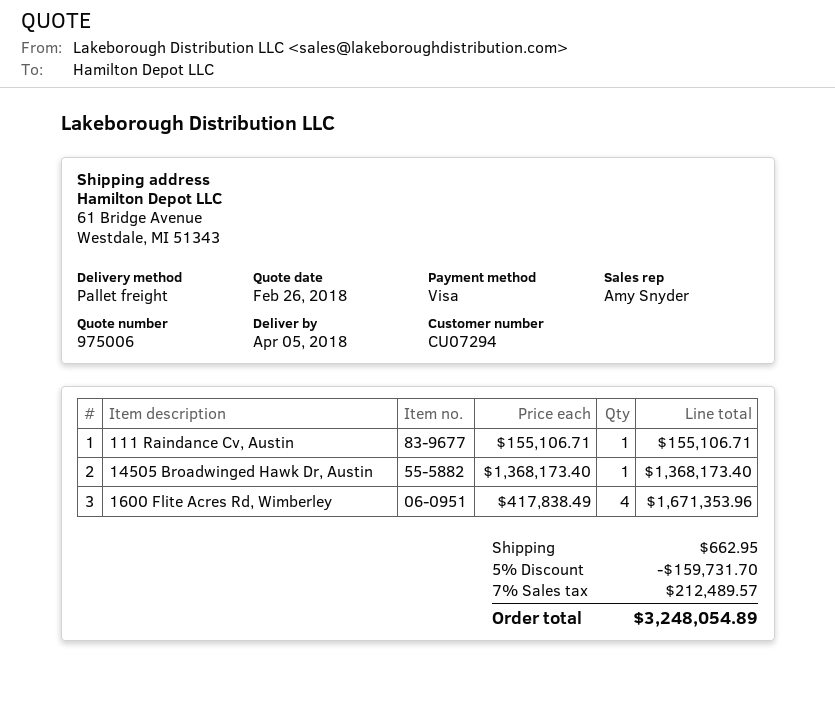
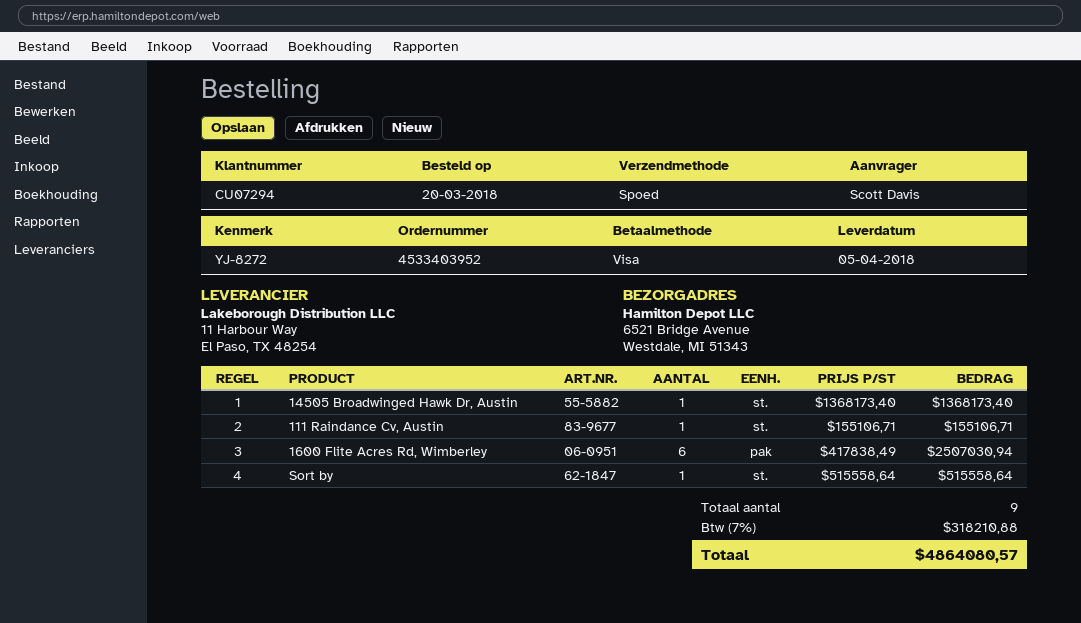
shipping method: pallet freight -> express
ship to: 61 Bridge Avenue, Westdale, MI 51343 -> 6521 Bridge Avenue, Westdale, MI 51343
1600 Flite Acres Rd, Wimberley: 4 x 417838.49 = 1671353.96 -> 6 x 417838.49 = 2507030.94
Sort by: none -> 1 x 515558.64 = 515558.64
discount: 5% = 159731.70 -> none
shipping: 662.95 -> none
tax: 7% = 212489.57 -> 7% = 318210.88
total: 3248054.89 -> 4864080.57

